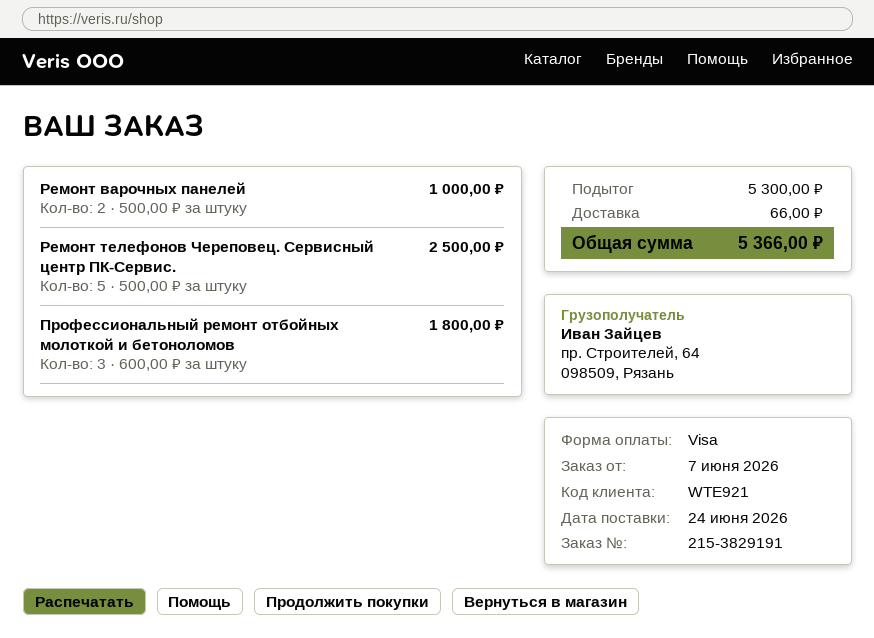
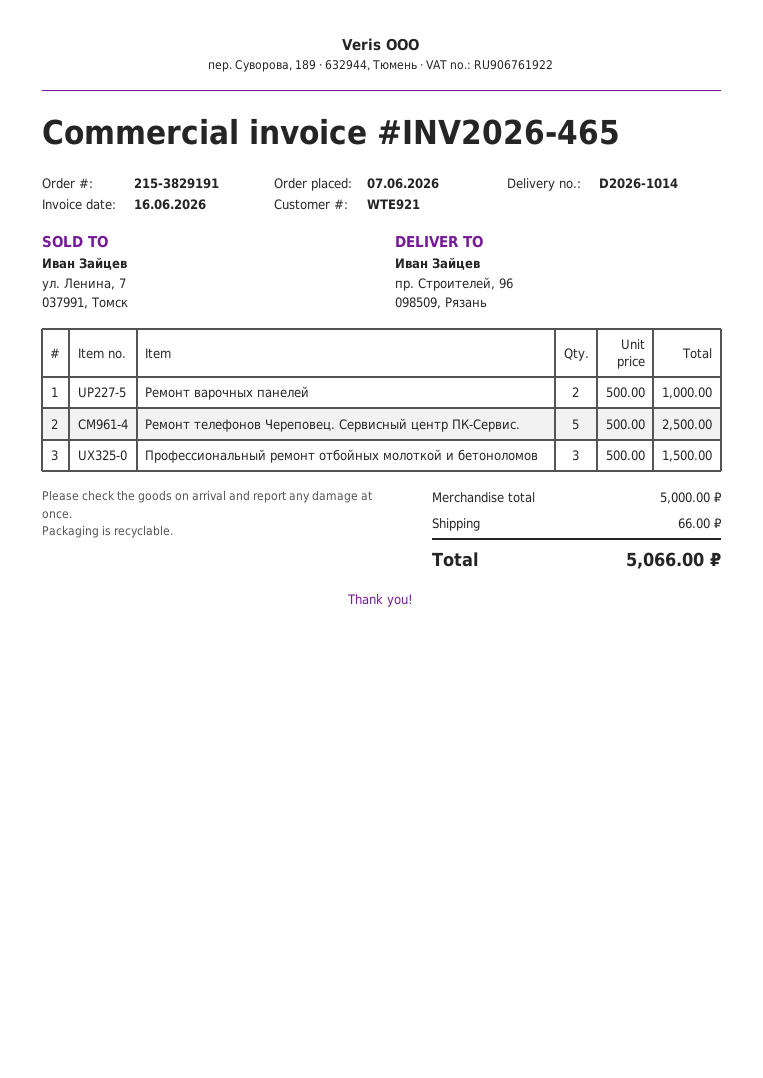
ship to: пр. Строителей, 64, 098509, Рязань -> пр. Строителей, 96, 098509, Рязань
Профессиональный ремонт отбойных молоткой и бетоноломов: 3 x 600.00 = 1800.00 -> 3 x 500.00 = 1500.00
subtotal: 5300.00 -> 5000.00
total: 5366.00 -> 5066.00

